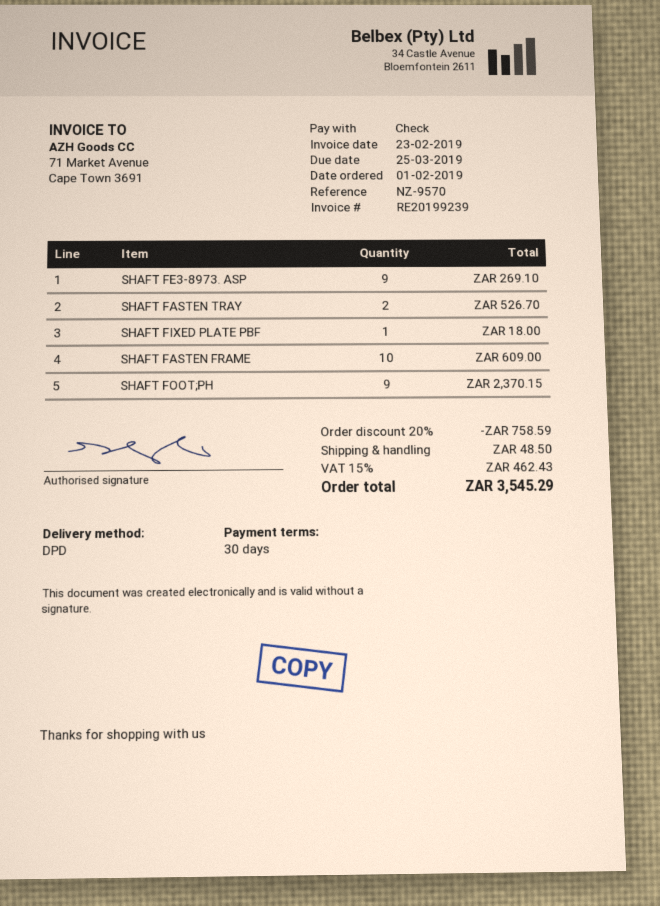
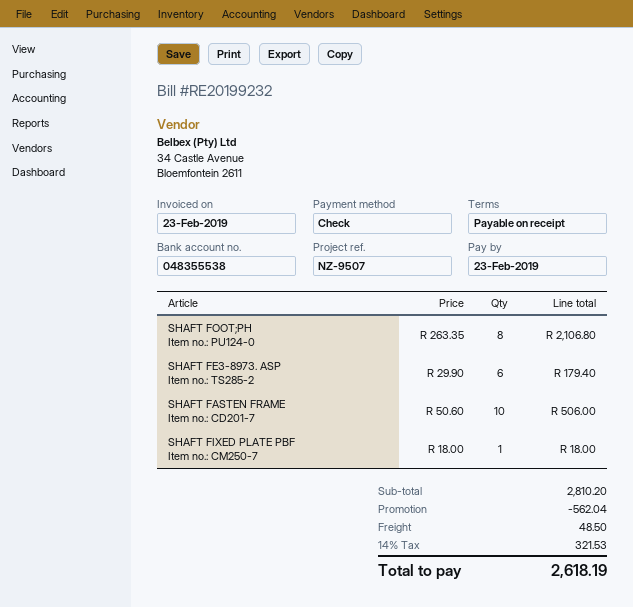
invoice number: RE20199239 -> RE20199232
payment terms: 30 days -> on receipt
due date: 2019-03-25 -> 2019-02-23
reference: NZ-9570 -> NZ-9507
SHAFT FE3-8973. ASP: 9 for 269.10 -> 6 for 179.40
SHAFT FASTEN TRAY: 2 for 526.70 -> none
SHAFT FASTEN FRAME: 10 for 609.00 -> 10 for 506.00
SHAFT FOOT;PH: 9 for 2370.15 -> 8 for 2106.80
discount: 758.59 -> 562.04
tax: 15% = 462.43 -> 14% = 321.53
total: 3545.29 -> 2618.19

